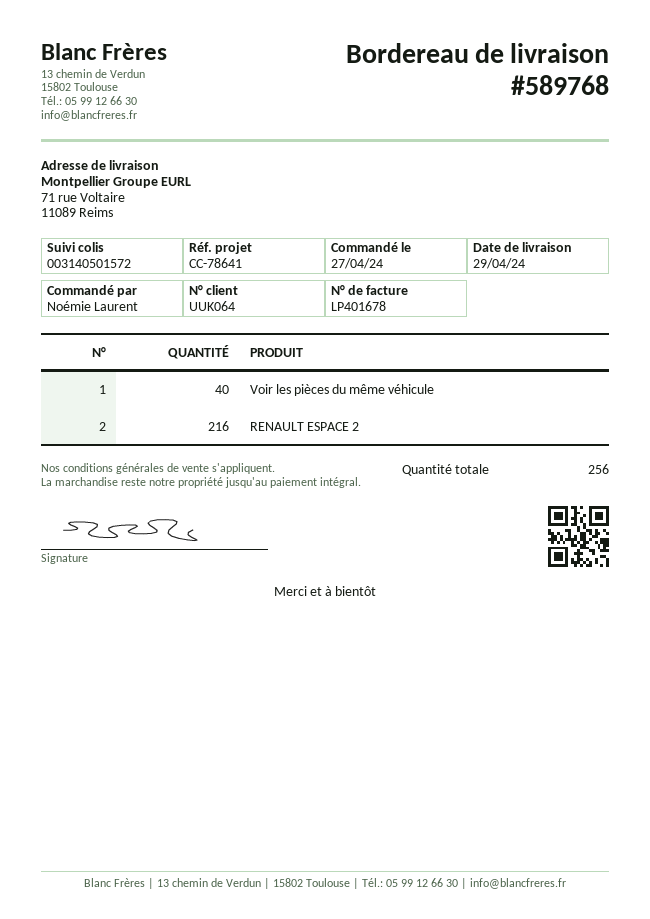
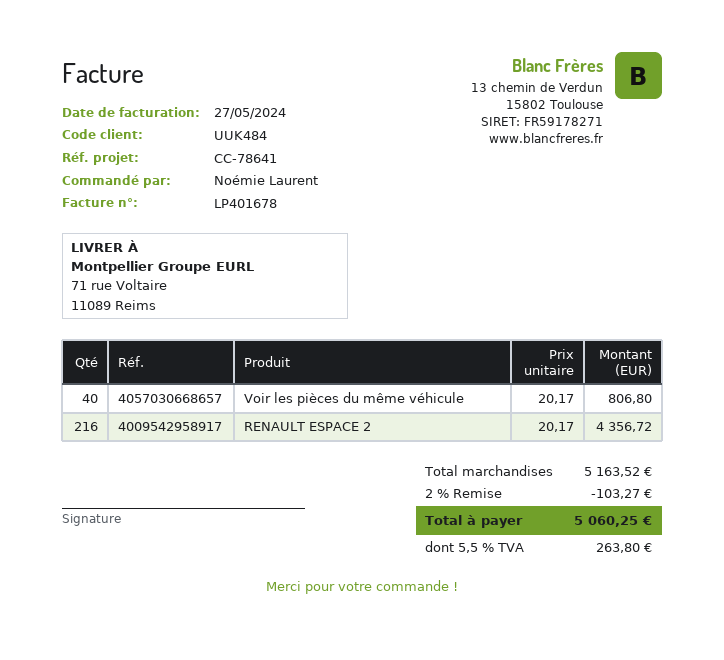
customer number: UUK064 -> UUK484

